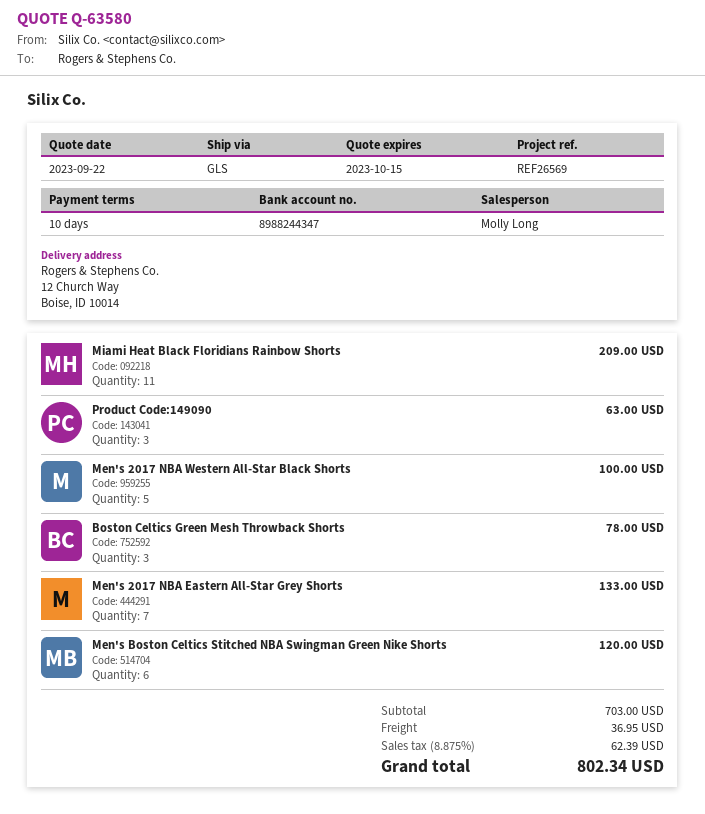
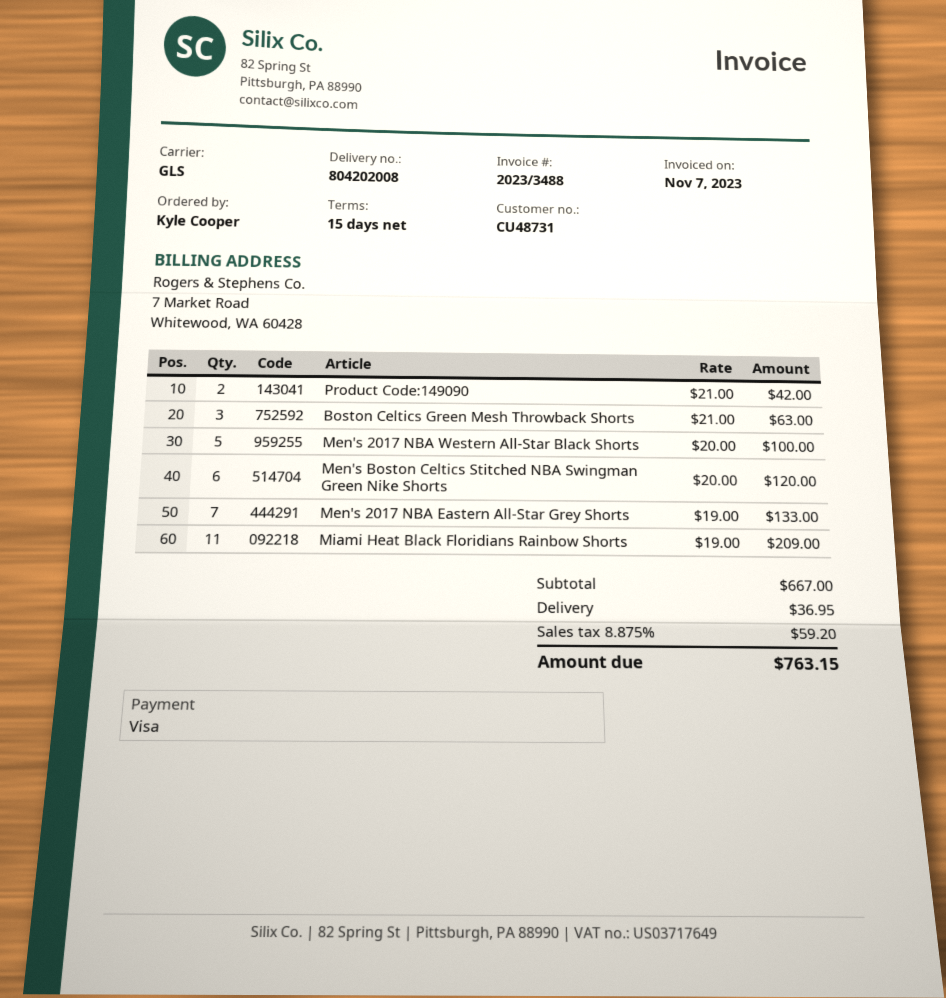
payment terms: 10 days -> 15 days
Product Code:149090: 3 for 63.00 -> 2 for 42.00
Boston Celtics Green Mesh Throwback Shorts: 3 for 78.00 -> 3 for 63.00
subtotal: 703.00 -> 667.00
tax: 8.875% = 62.39 -> 8.875% = 59.20
total: 802.34 -> 763.15

